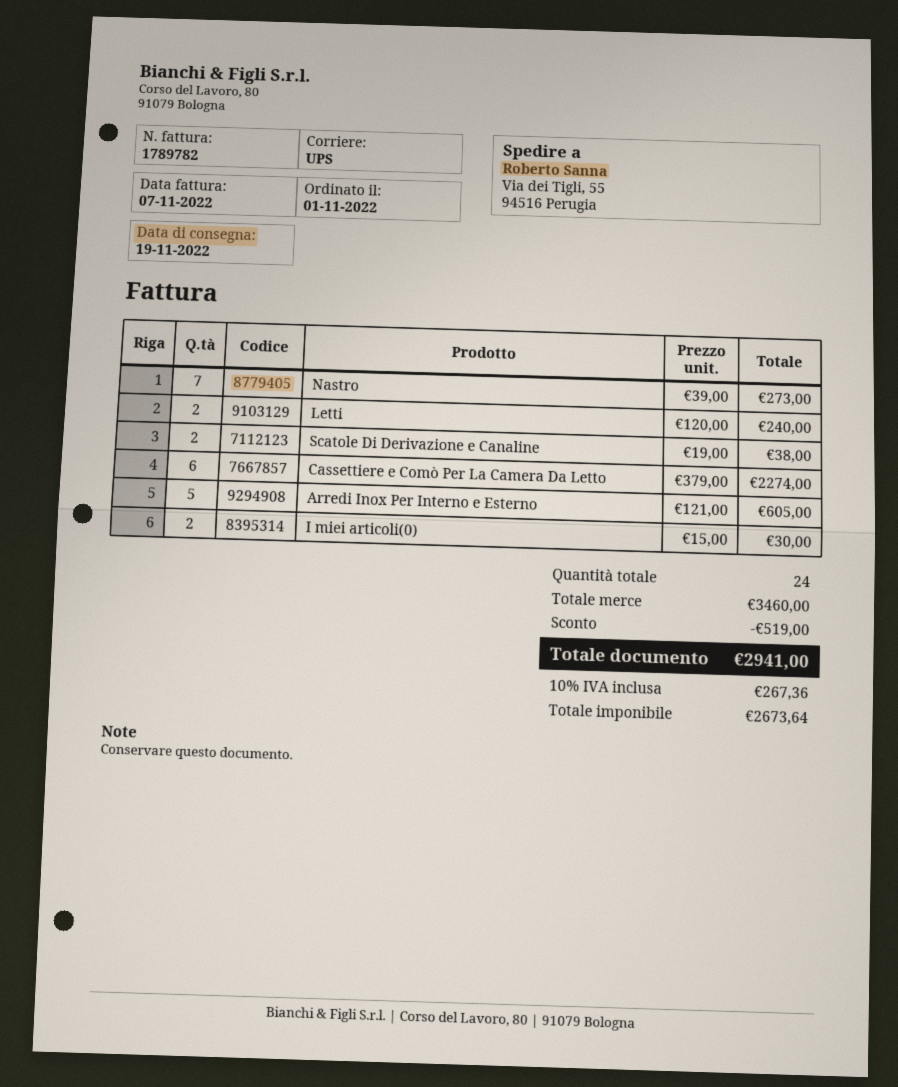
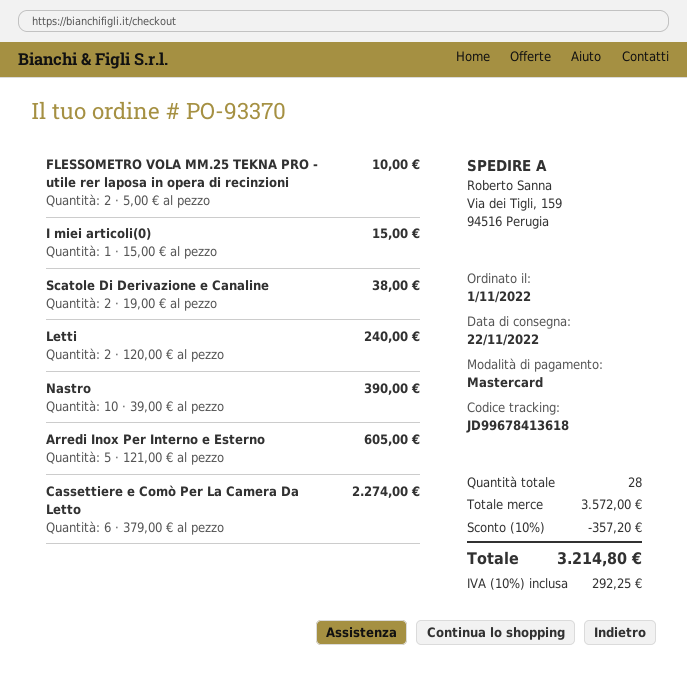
delivery date: 2022-11-19 -> 2022-11-22
ship to: Via dei Tigli, 55, 94516 Perugia -> Via dei Tigli, 159, 94516 Perugia
Nastro: 7 x 39.00 = 273.00 -> 10 x 39.00 = 390.00
I miei articoli(0): 2 x 15.00 = 30.00 -> 1 x 15.00 = 15.00
FLESSOMETRO VOLA MM.25 TEKNA PRO - utile rer laposa in opera di recinzioni: none -> 2 x 5.00 = 10.00
total quantity: 24 -> 28
subtotal: 3460.00 -> 3572.00
discount: 519.00 -> 357.20
tax: 10% = 267.36 -> 10% = 292.25
total: 2941.00 -> 3214.80

